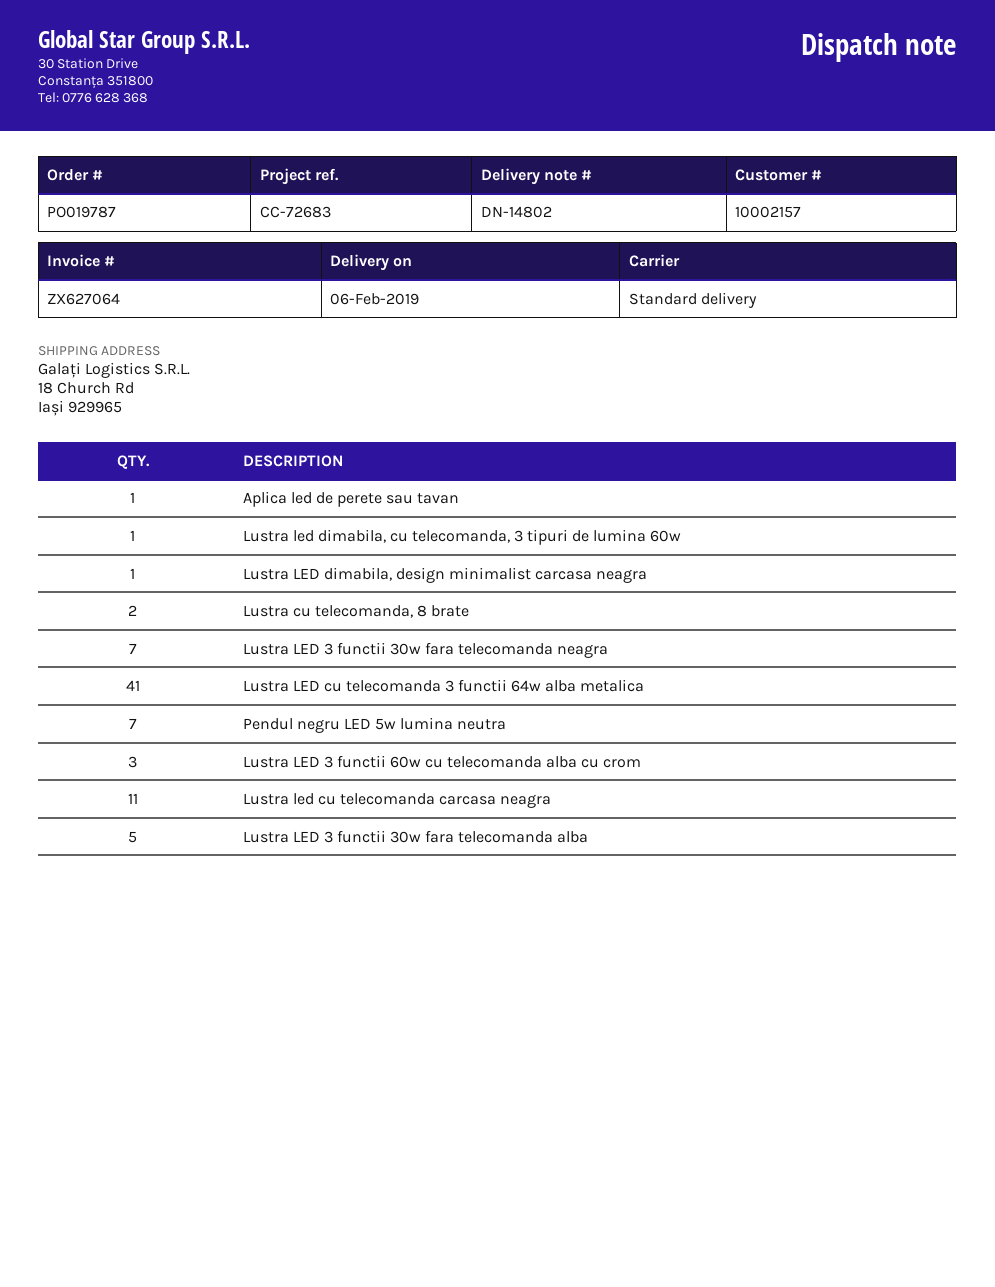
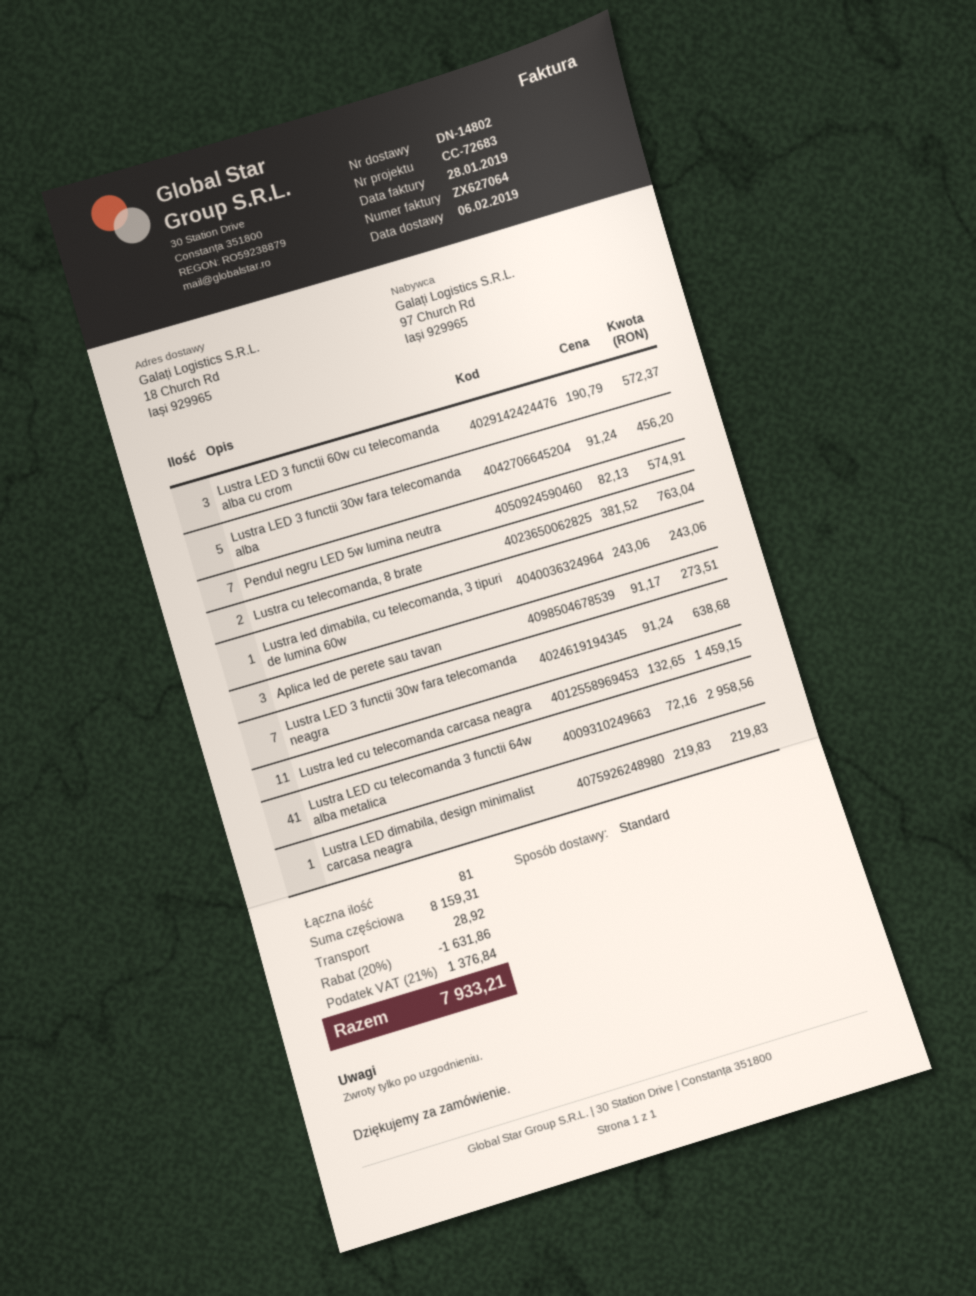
Aplica led de perete sau tavan: 1 -> 3

